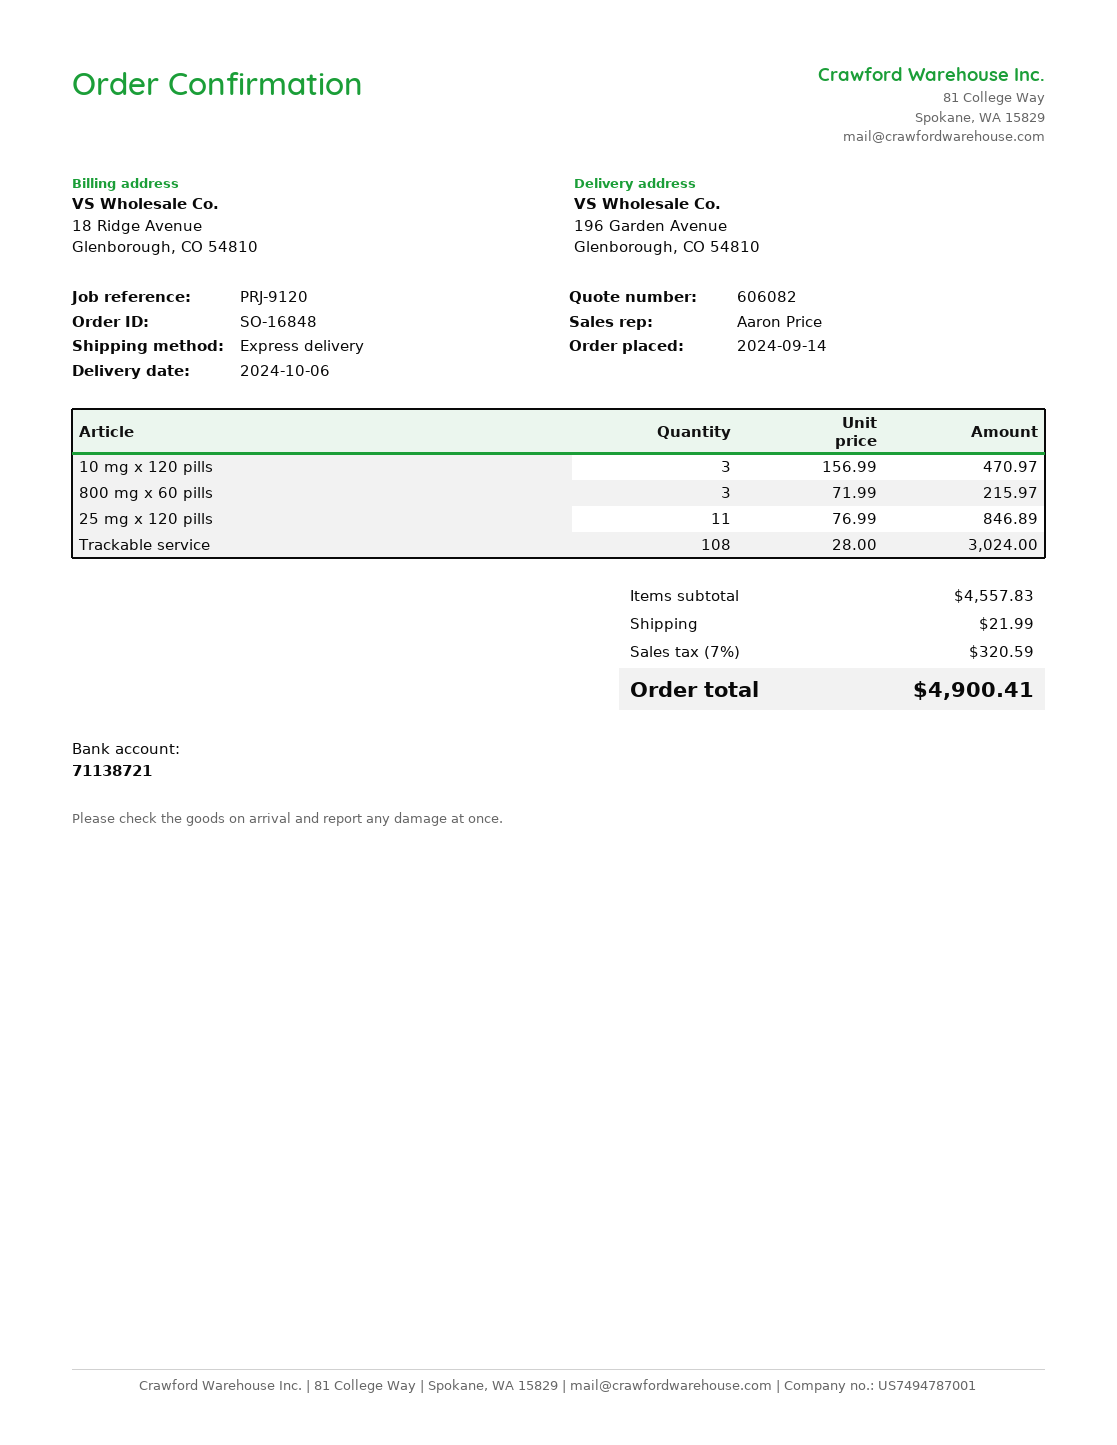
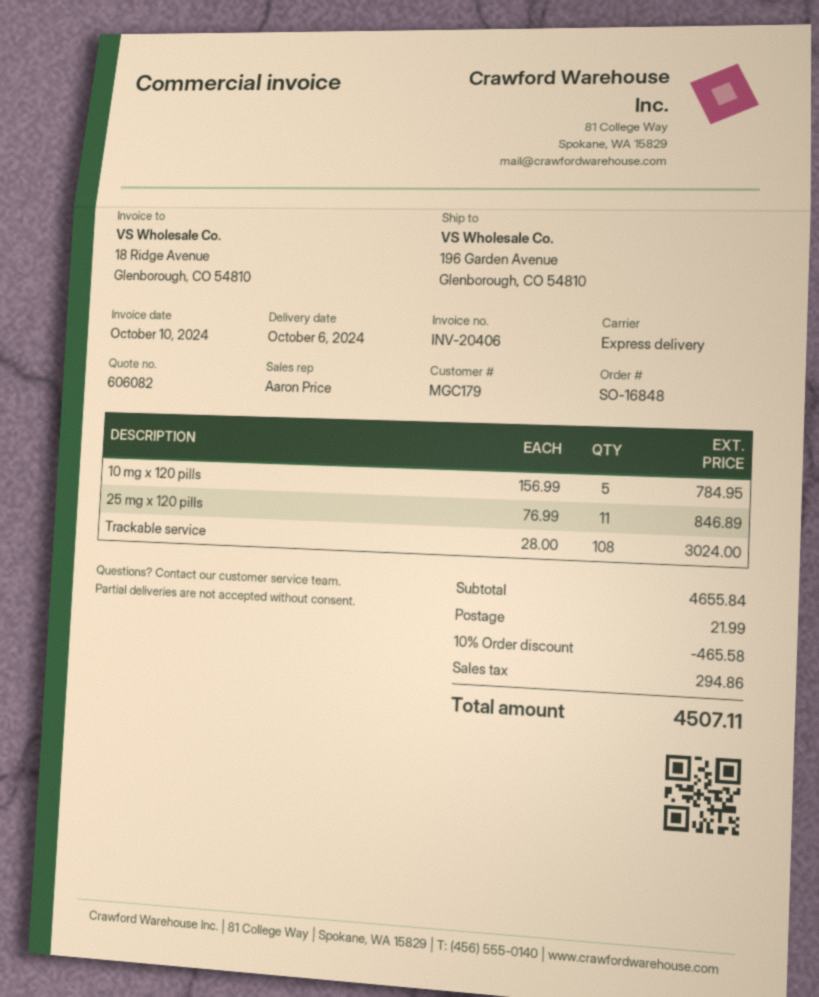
10 mg x 120 pills: 3 x 156.99 = 470.97 -> 5 x 156.99 = 784.95
800 mg x 60 pills: 3 x 71.99 = 215.97 -> none
subtotal: 4557.83 -> 4655.84
discount: none -> 10% = 465.58
tax: 320.59 -> 294.86
total: 4900.41 -> 4507.11

